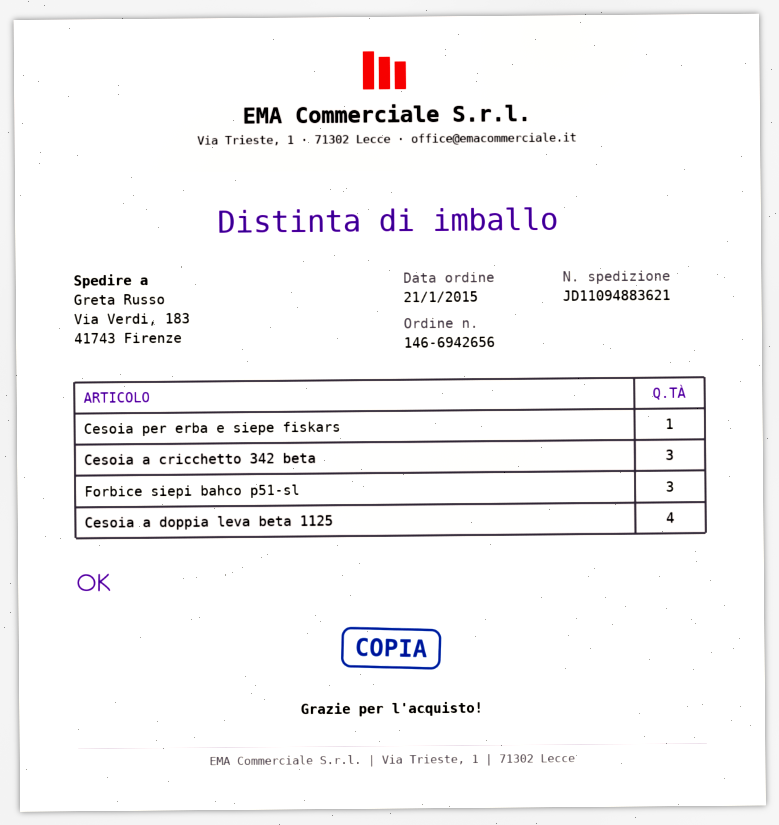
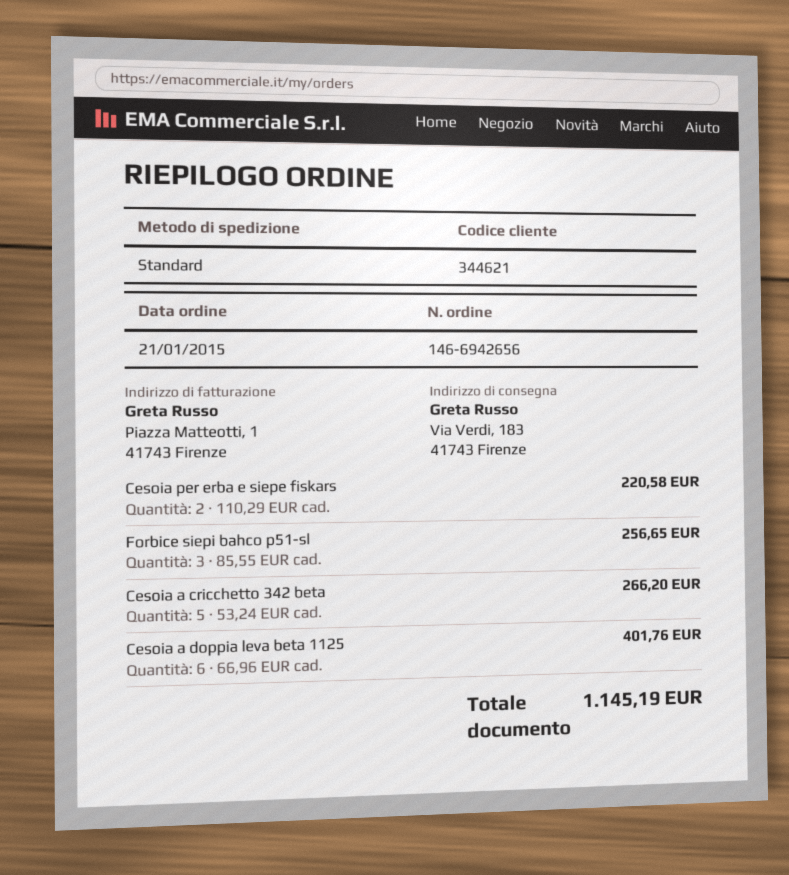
Cesoia per erba e siepe fiskars: 1 -> 2
Cesoia a cricchetto 342 beta: 3 -> 5
Cesoia a doppia leva beta 1125: 4 -> 6

